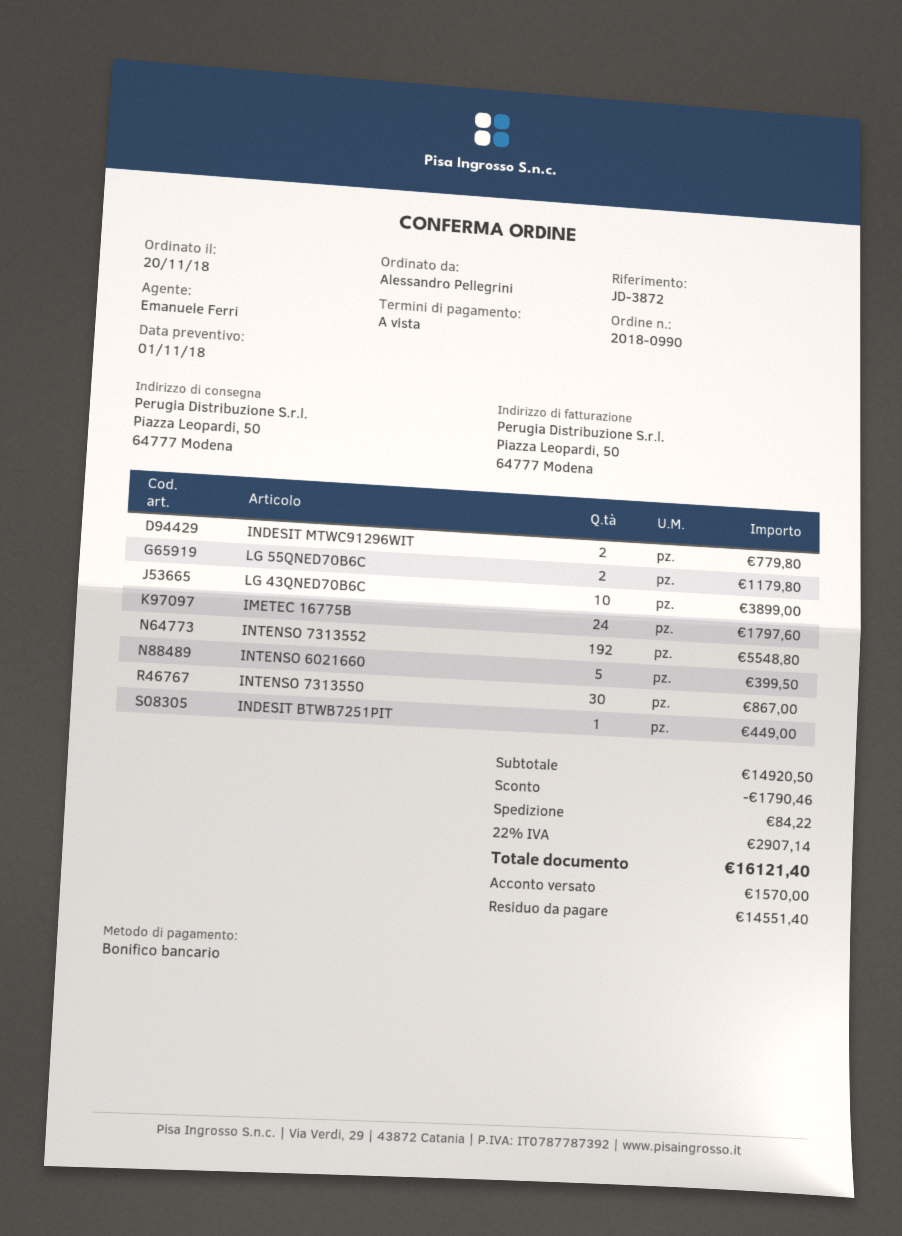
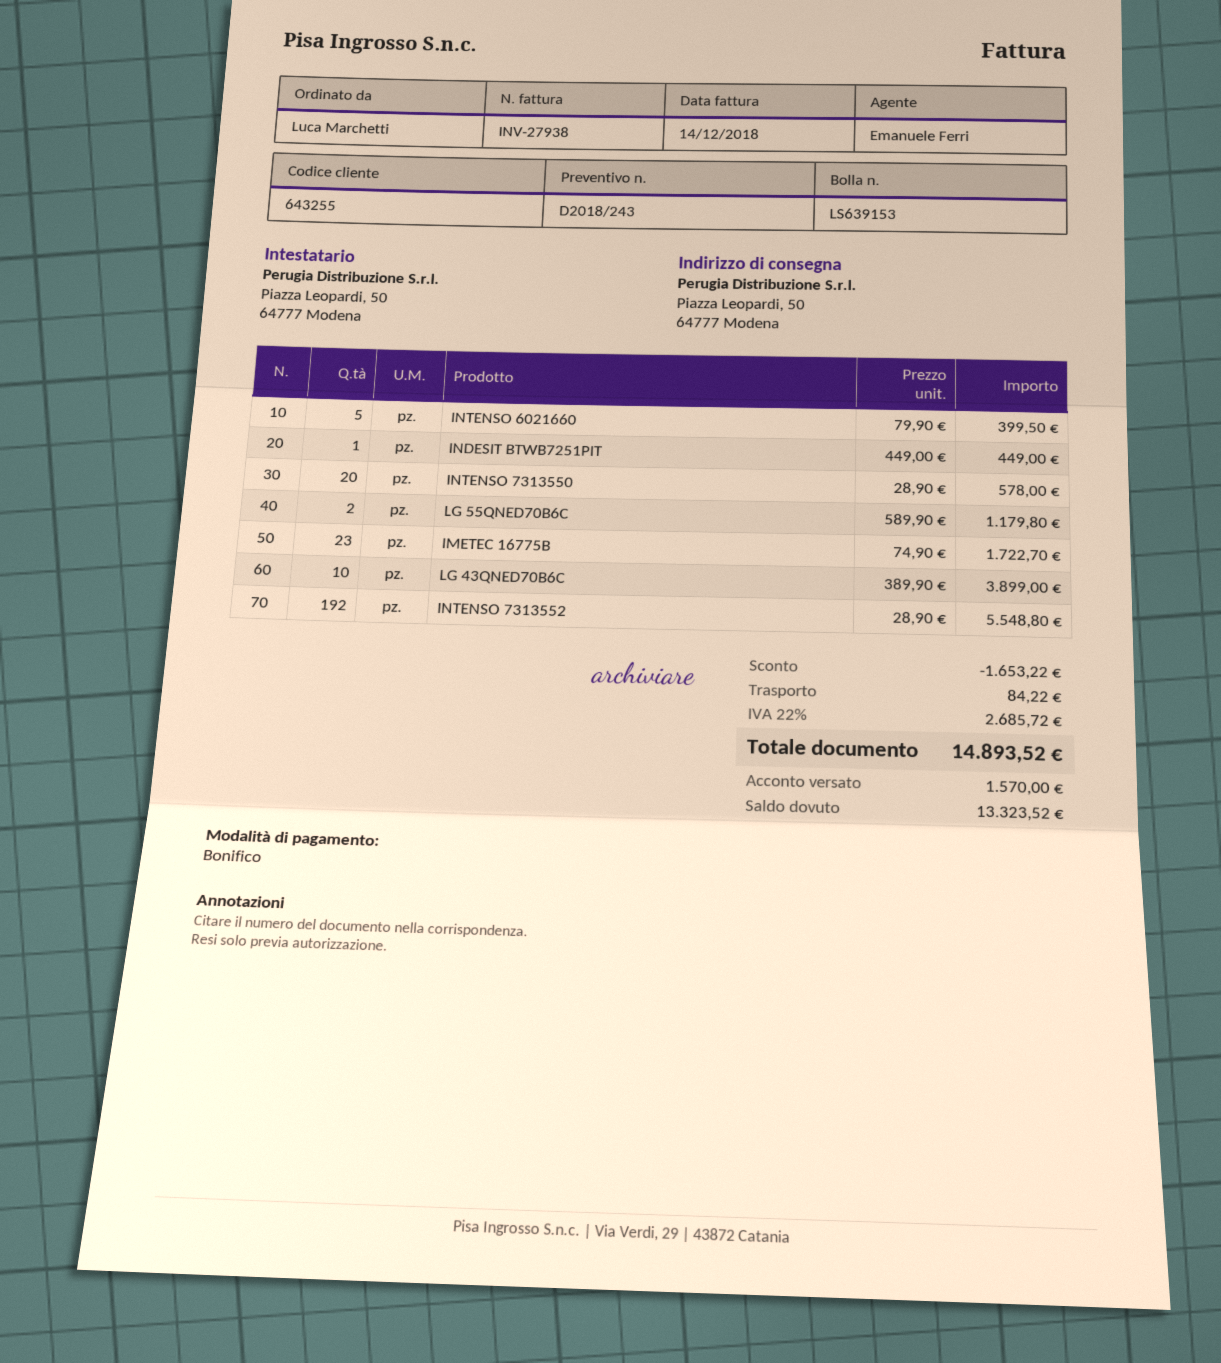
ordered by: Alessandro Pellegrini -> Luca Marchetti
INDESIT MTWC91296WIT: 2 for 779.80 -> none
IMETEC 16775B: 24 for 1797.60 -> 23 for 1722.70
INTENSO 7313550: 30 for 867.00 -> 20 for 578.00
discount: 1790.46 -> 1653.22
tax: 22% = 2907.14 -> 22% = 2685.72
total: 16121.40 -> 14893.52
balance: 14551.40 -> 13323.52

